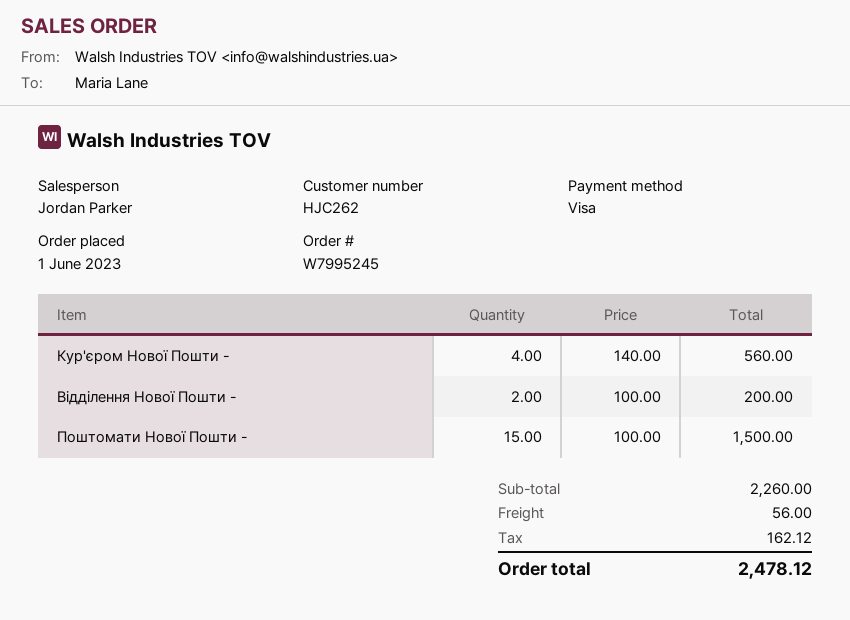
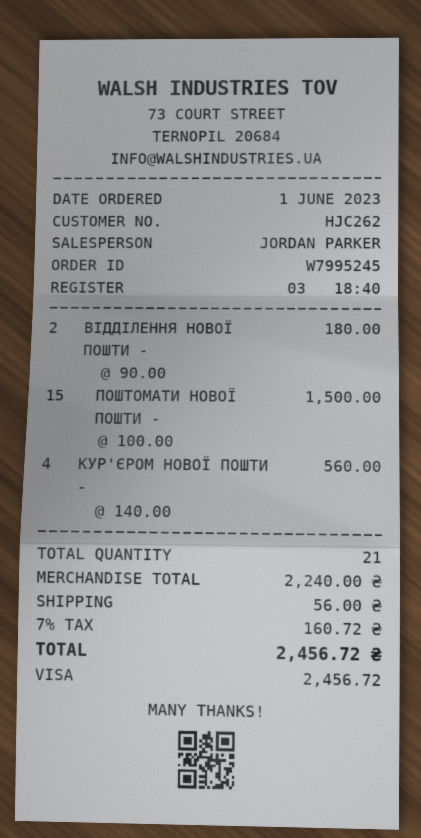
Відділення Нової Пошти -: 2 x 100.00 = 200.00 -> 2 x 90.00 = 180.00
subtotal: 2260.00 -> 2240.00
tax: 162.12 -> 160.72
total: 2478.12 -> 2456.72

